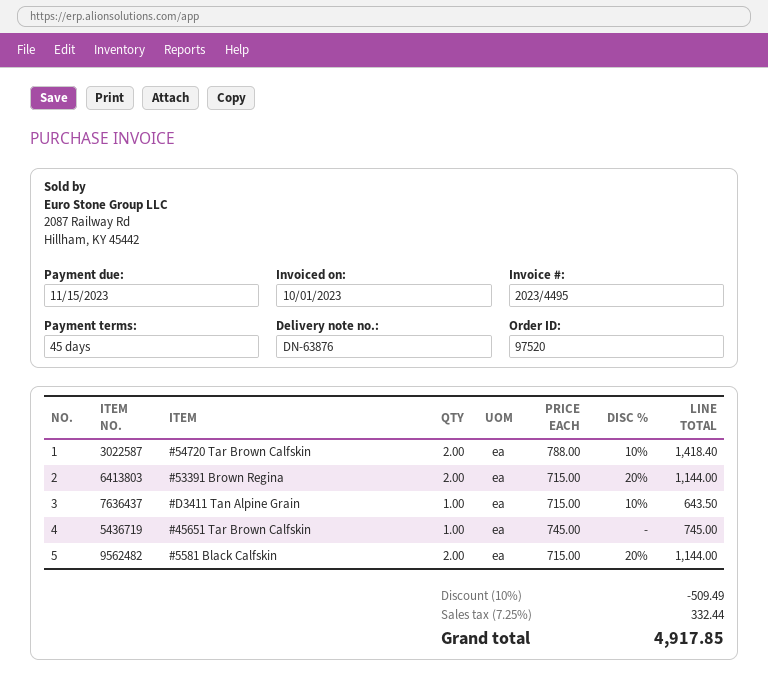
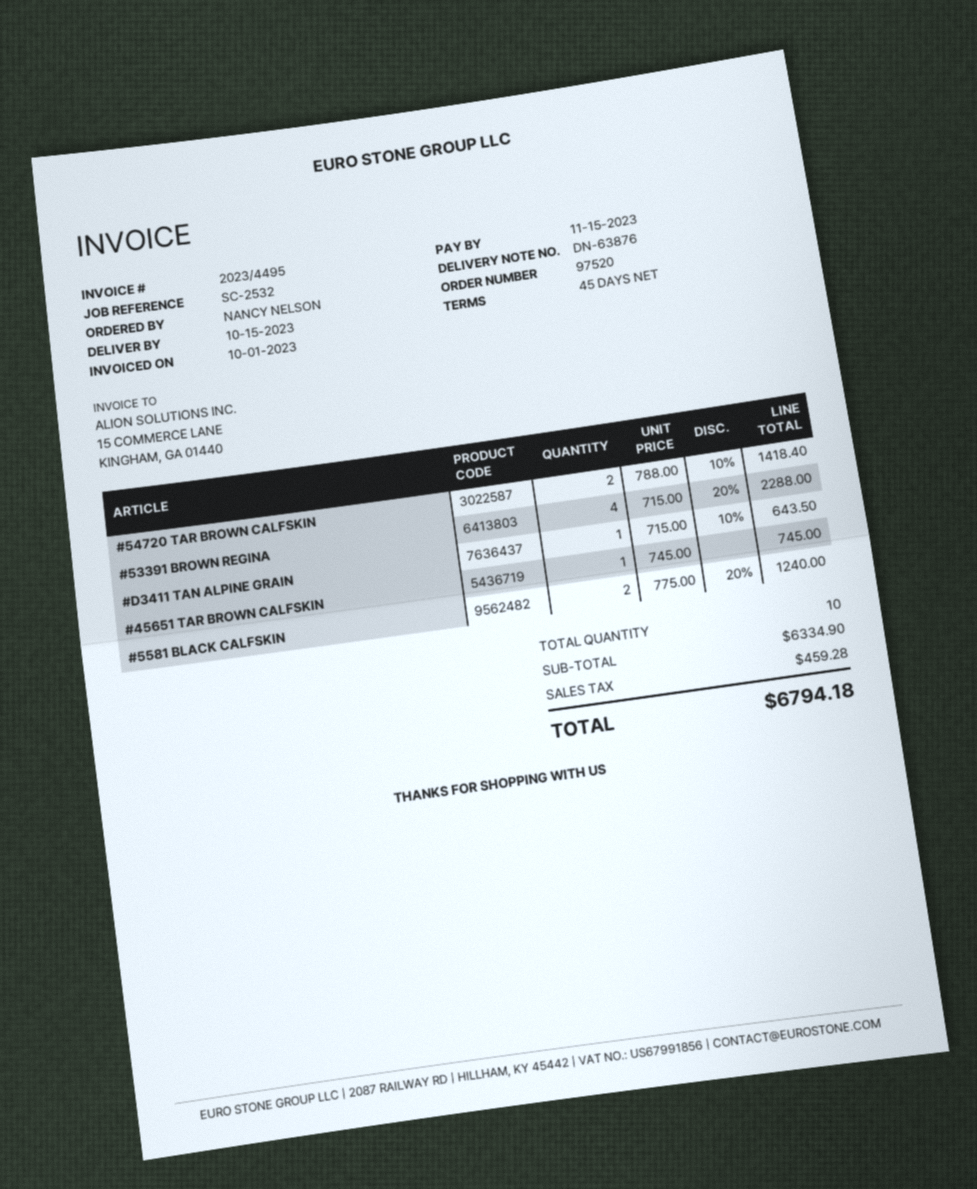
#53391 Brown Regina: 2 x 715.00 - 20% = 1144.00 -> 4 x 715.00 - 20% = 2288.00
#5581 Black Calfskin: 2 x 715.00 - 20% = 1144.00 -> 2 x 775.00 - 20% = 1240.00
discount: 10% = 509.49 -> none
tax: 332.44 -> 459.28
total: 4917.85 -> 6794.18

